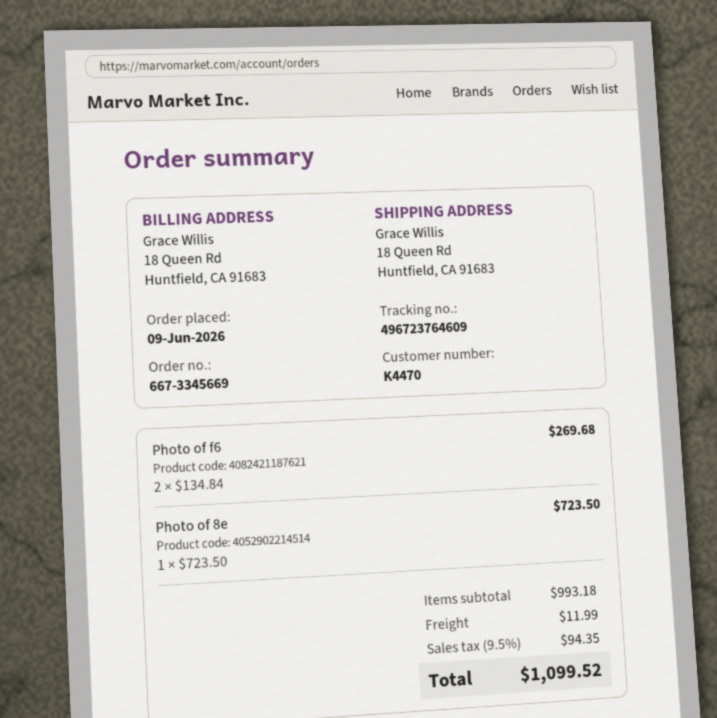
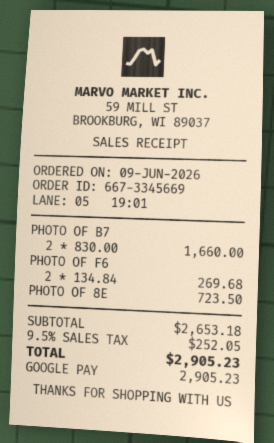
PHOTO OF B7: none -> 2 x 830.00 = 1660.00
subtotal: 993.18 -> 2653.18
shipping: 11.99 -> none
tax: 9.5% = 94.35 -> 9.5% = 252.05
total: 1099.52 -> 2905.23

